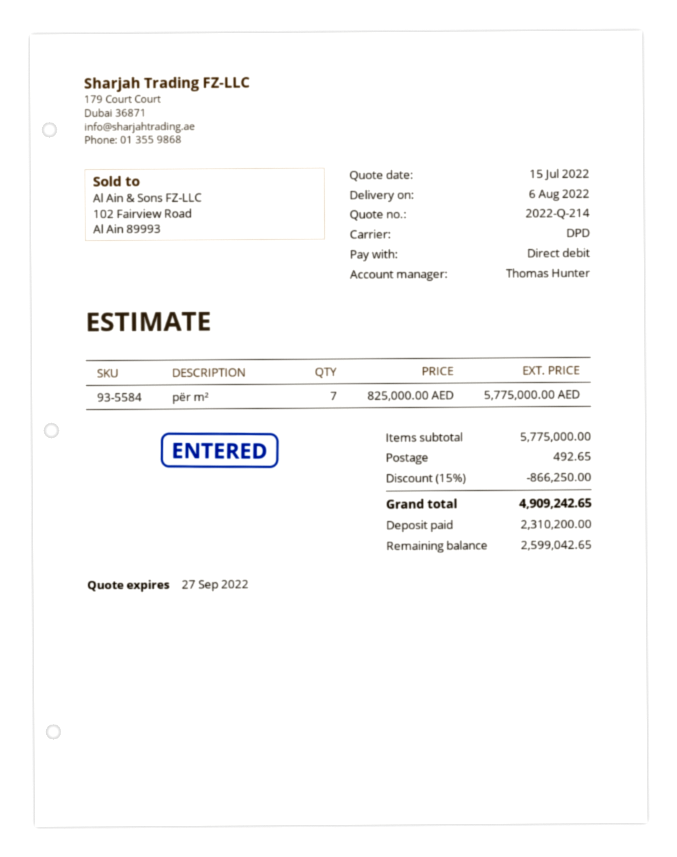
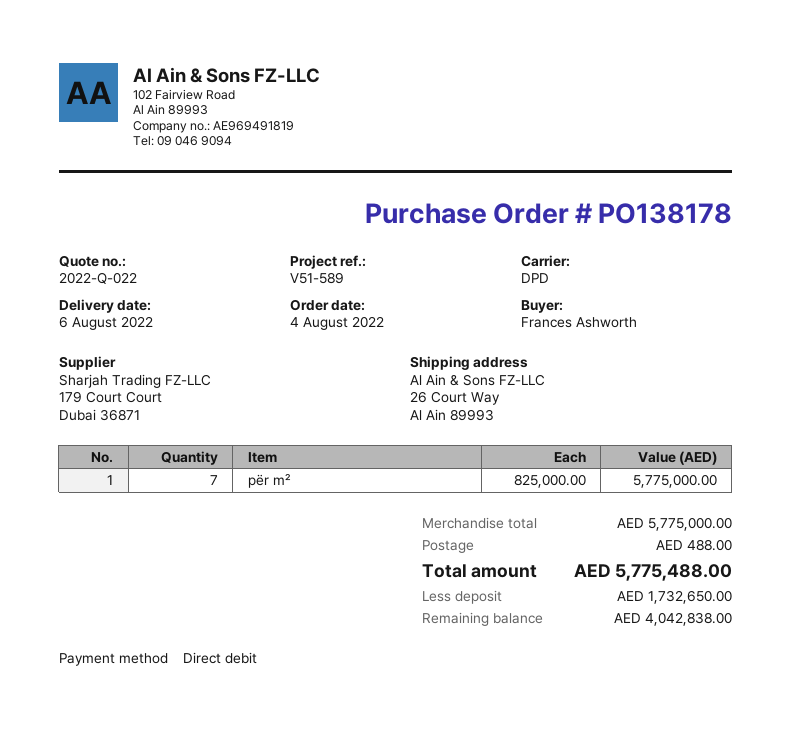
quote number: 2022-Q-214 -> 2022-Q-022
discount: 15% = 866250.00 -> none
shipping: 492.65 -> 488.00
total: 4909242.65 -> 5775488.00
deposit: 2310200.00 -> 1732650.00
balance: 2599042.65 -> 4042838.00

